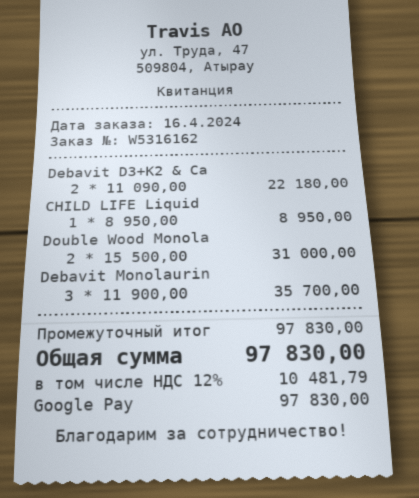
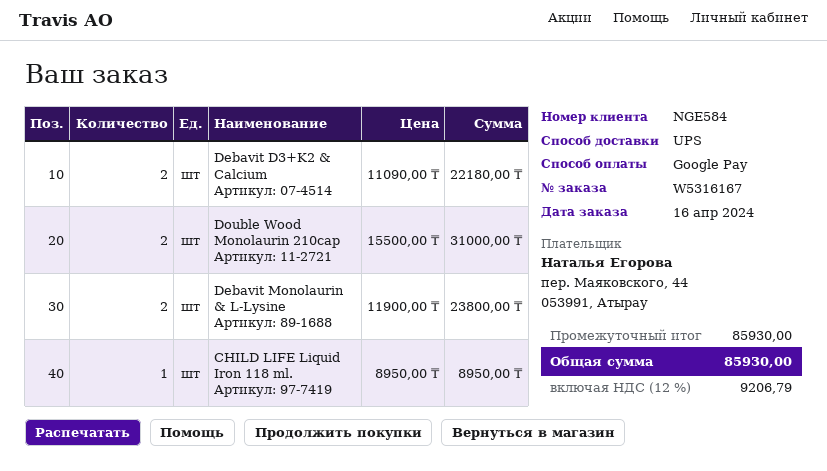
order number: W5316162 -> W5316167
Debavit Monolaurin: 3 x 11900.00 = 35700.00 -> 2 x 11900.00 = 23800.00
subtotal: 97830.00 -> 85930.00
tax: 12% = 10481.79 -> 12% = 9206.79
total: 97830.00 -> 85930.00

